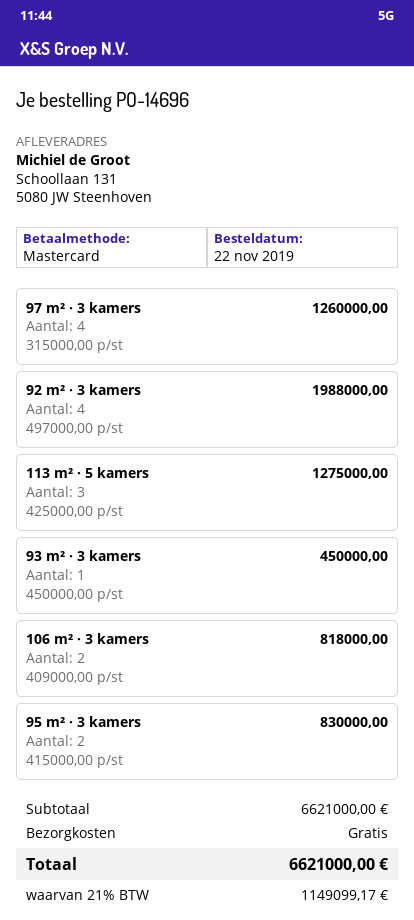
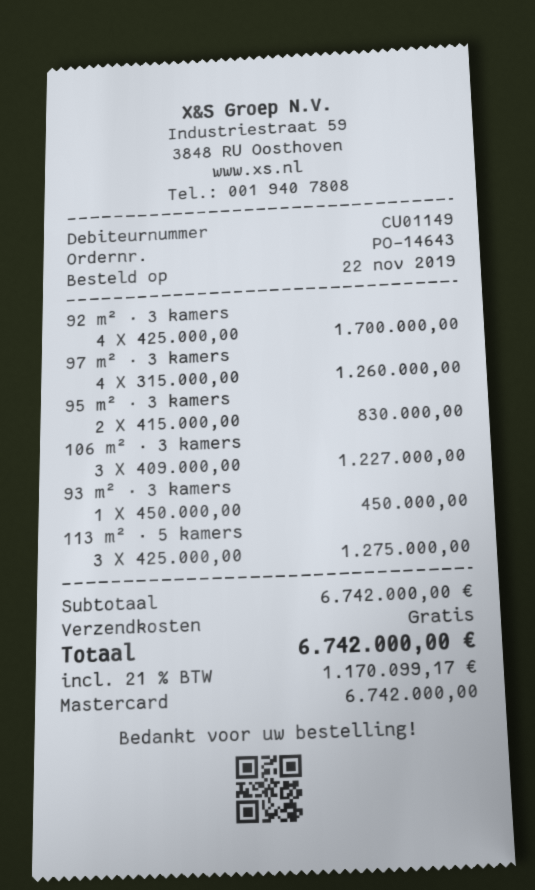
order number: PO-14696 -> PO-14643
92 m² · 3 kamers: 4 x 497000.00 = 1988000.00 -> 4 x 425000.00 = 1700000.00
106 m² · 3 kamers: 2 x 409000.00 = 818000.00 -> 3 x 409000.00 = 1227000.00
subtotal: 6621000.00 -> 6742000.00
tax: 21% = 1149099.17 -> 21% = 1170099.17
total: 6621000.00 -> 6742000.00

